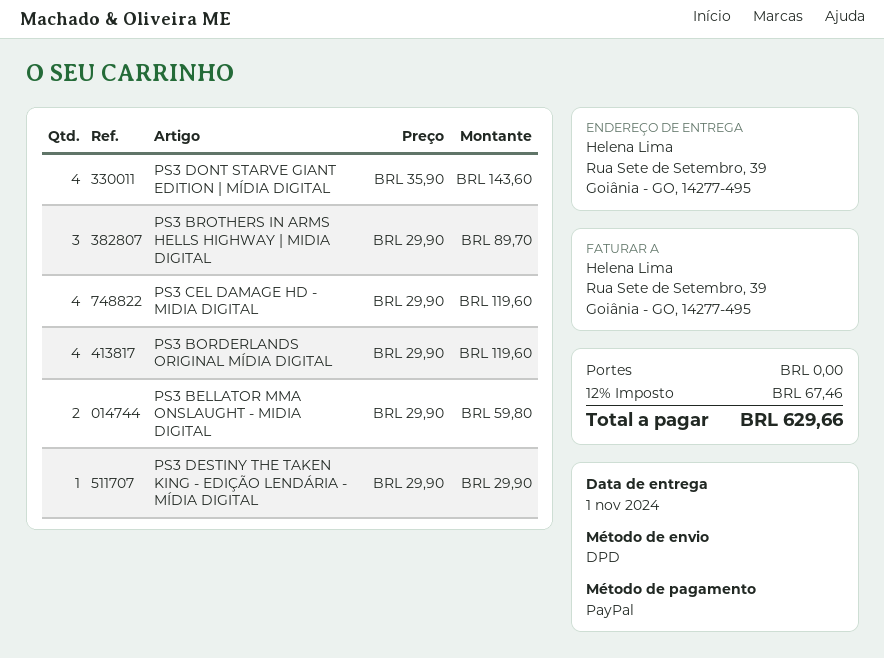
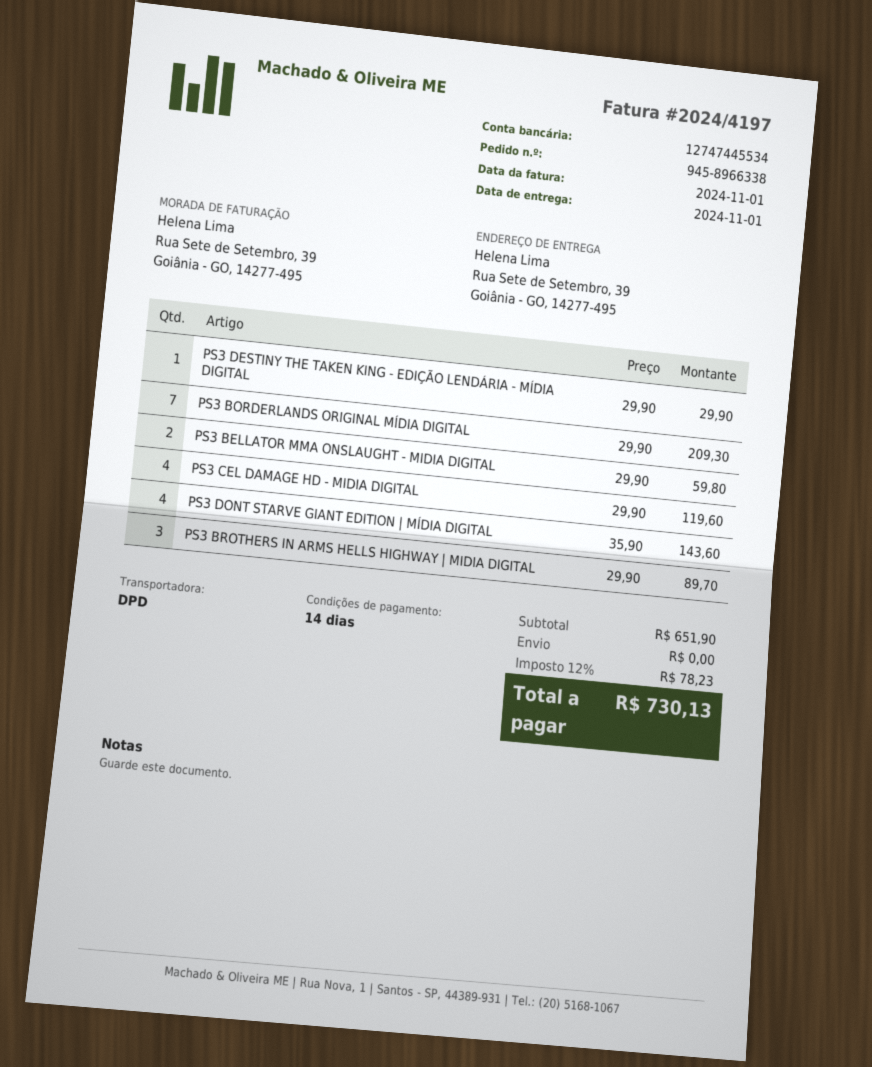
PS3 BORDERLANDS ORIGINAL MÍDIA DIGITAL: 4 x 29.90 = 119.60 -> 7 x 29.90 = 209.30
tax: 12% = 67.46 -> 12% = 78.23
total: 629.66 -> 730.13

